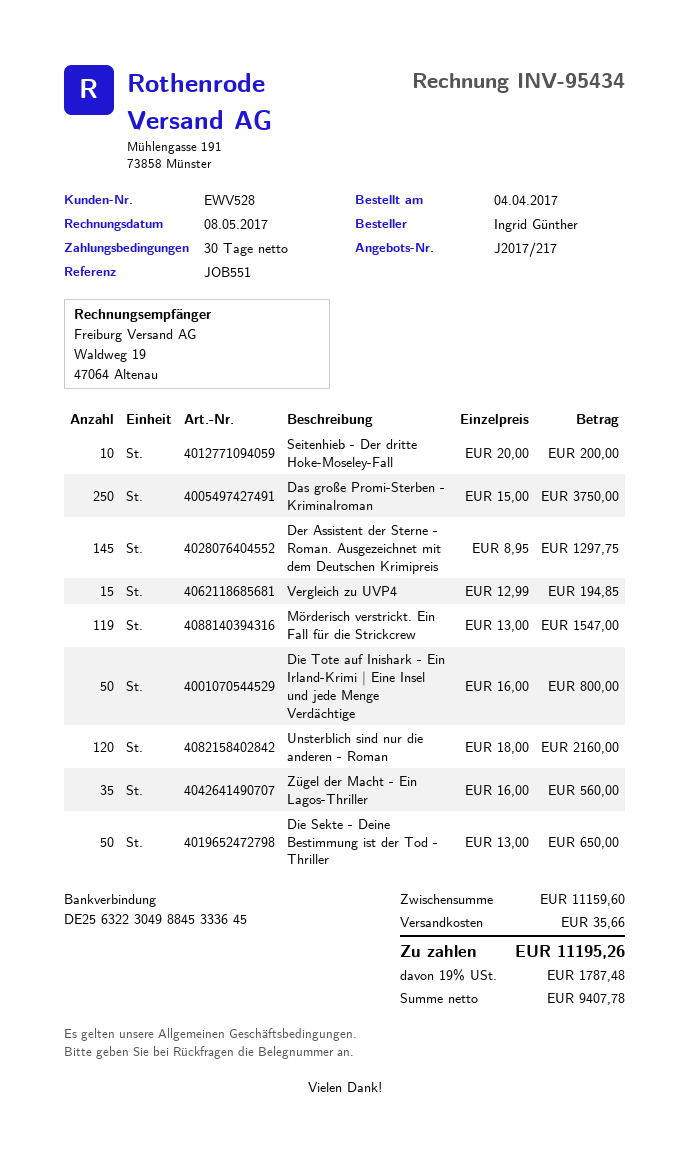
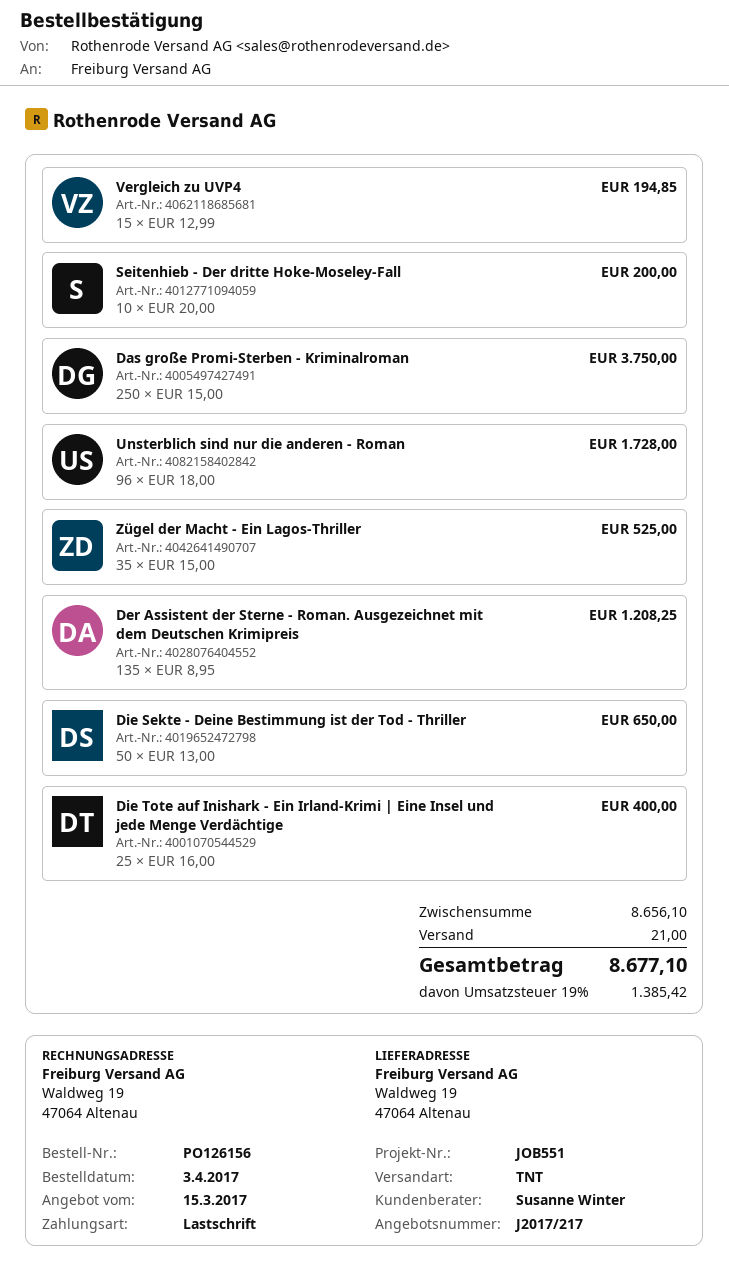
order date: 2017-04-04 -> 2017-04-03
Der Assistent der Sterne - Roman. Ausgezeichnet mit dem Deutschen Krimipreis: 145 x 8.95 = 1297.75 -> 135 x 8.95 = 1208.25
Mörderisch verstrickt. Ein Fall für die Strickcrew: 119 x 13.00 = 1547.00 -> none
Die Tote auf Inishark - Ein Irland-Krimi | Eine Insel und jede Menge Verdächtige: 50 x 16.00 = 800.00 -> 25 x 16.00 = 400.00
Unsterblich sind nur die anderen - Roman: 120 x 18.00 = 2160.00 -> 96 x 18.00 = 1728.00
Zügel der Macht - Ein Lagos-Thriller: 35 x 16.00 = 560.00 -> 35 x 15.00 = 525.00
subtotal: 11159.60 -> 8656.10
shipping: 35.66 -> 21.00
tax: 19% = 1787.48 -> 19% = 1385.42
total: 11195.26 -> 8677.10

